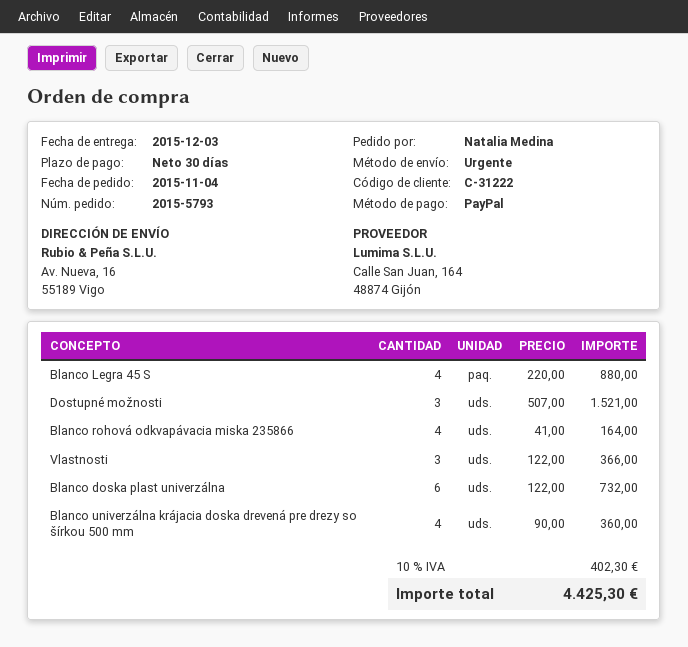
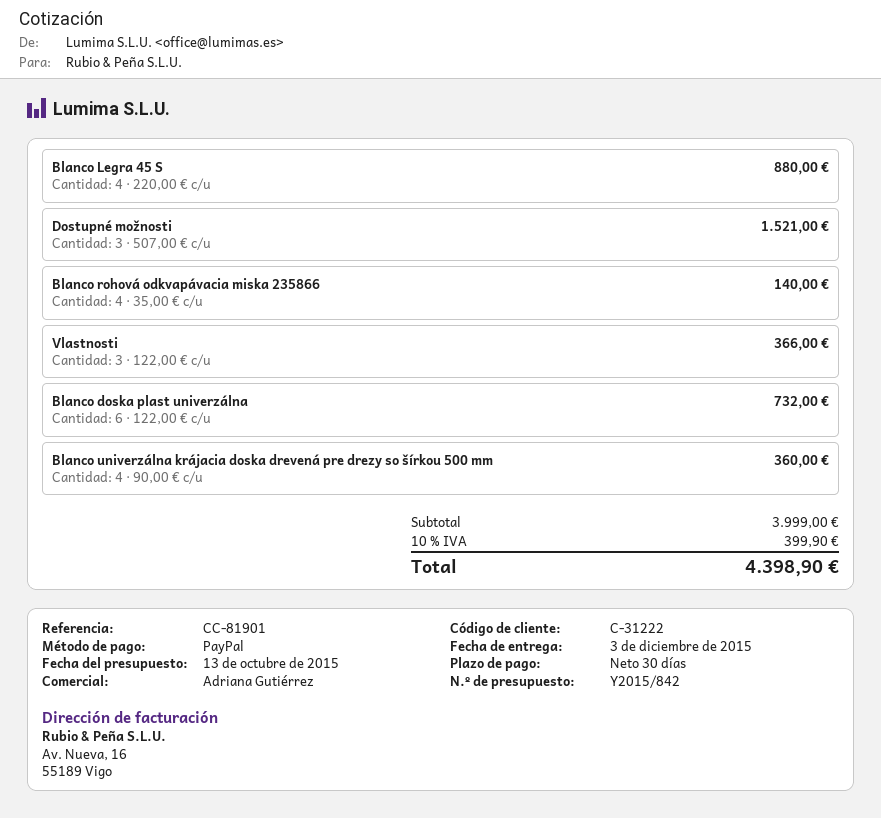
Blanco rohová odkvapávacia miska 235866: 4 x 41.00 = 164.00 -> 4 x 35.00 = 140.00
tax: 10% = 402.30 -> 10% = 399.90
total: 4425.30 -> 4398.90

